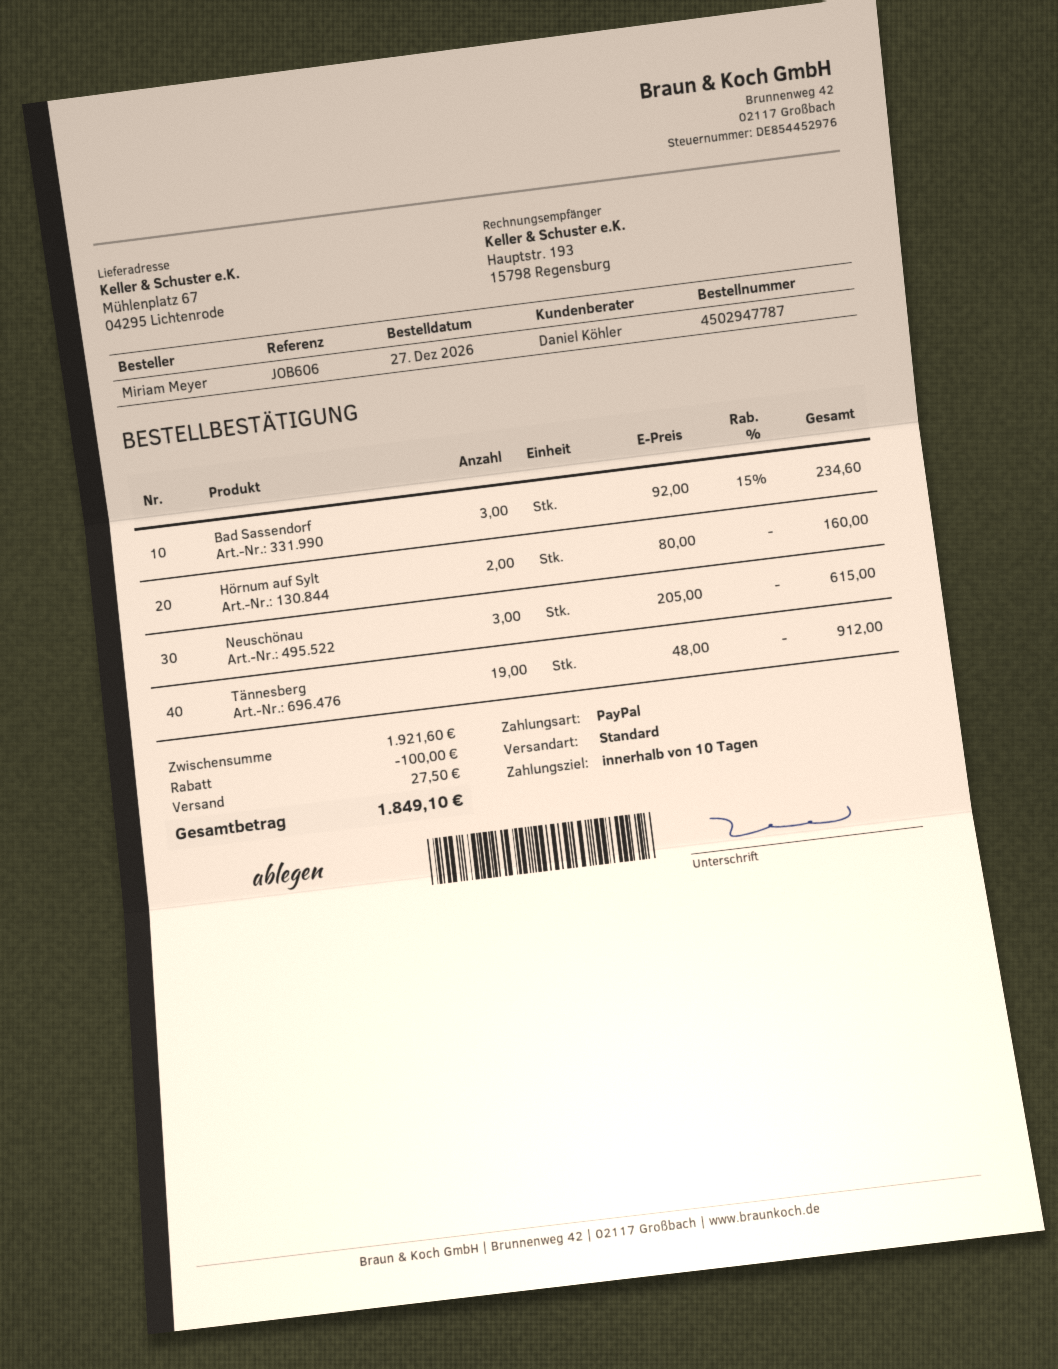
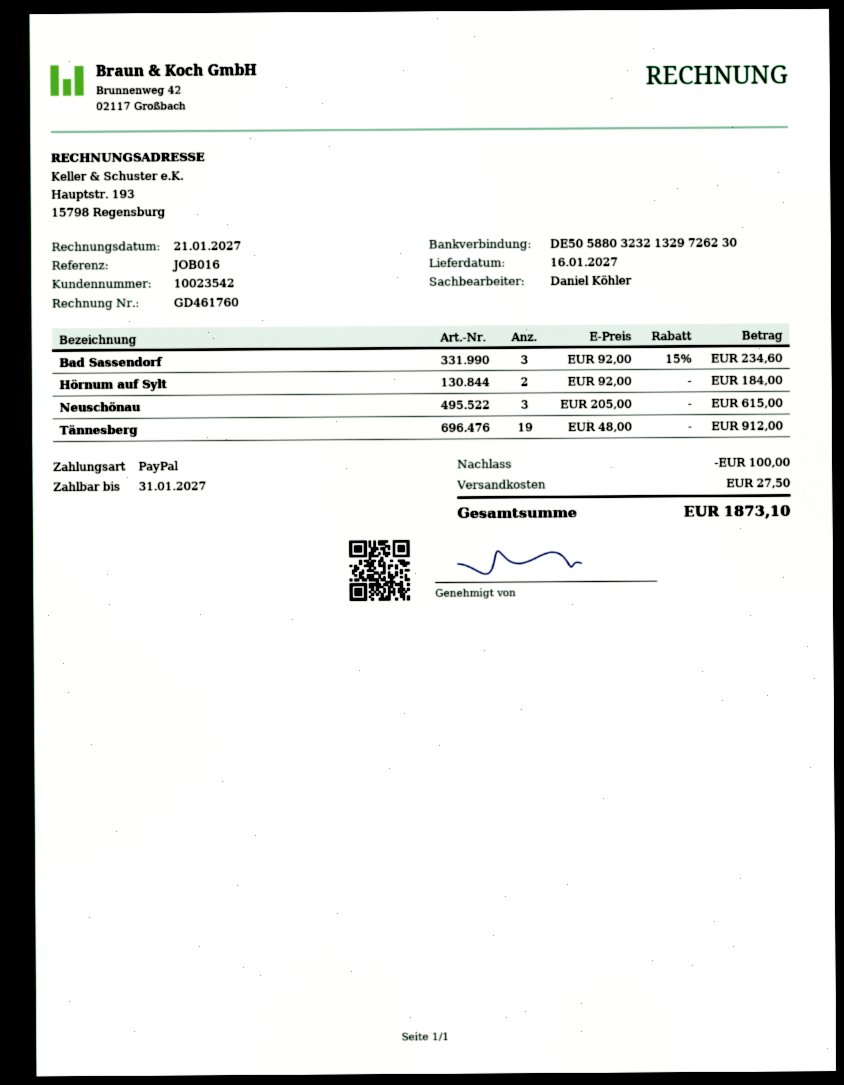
reference: JOB606 -> JOB016
Hörnum auf Sylt: 2 x 80.00 = 160.00 -> 2 x 92.00 = 184.00
total: 1849.10 -> 1873.10

